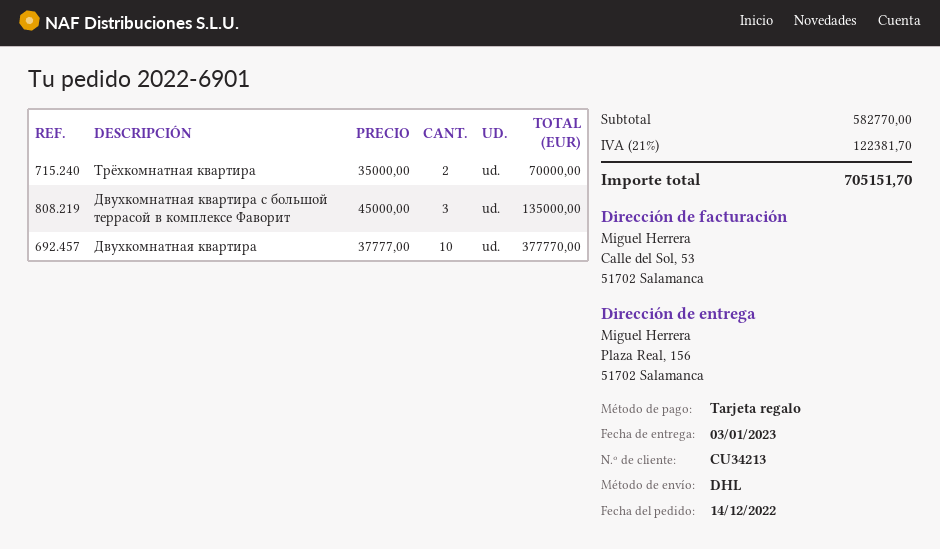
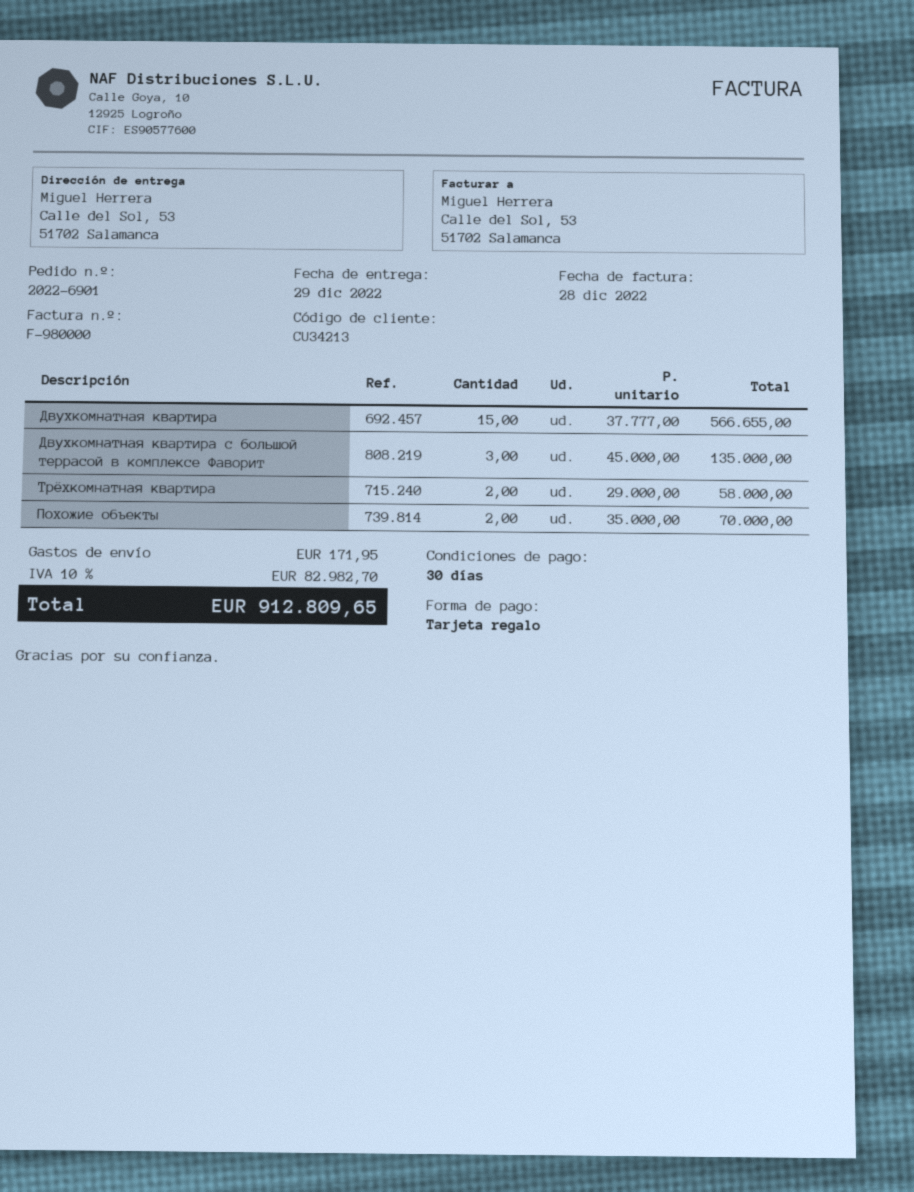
delivery date: 2023-01-03 -> 2022-12-29
ship to: Plaza Real, 156, 51702 Salamanca -> Calle del Sol, 53, 51702 Salamanca
Трёхкомнатная квартира: 2 x 35000.00 = 70000.00 -> 2 x 29000.00 = 58000.00
Двухкомнатная квартира: 10 x 37777.00 = 377770.00 -> 15 x 37777.00 = 566655.00
Похожие объекты: none -> 2 x 35000.00 = 70000.00
shipping: none -> 171.95
tax: 21% = 122381.70 -> 10% = 82982.70
total: 705151.70 -> 912809.65

